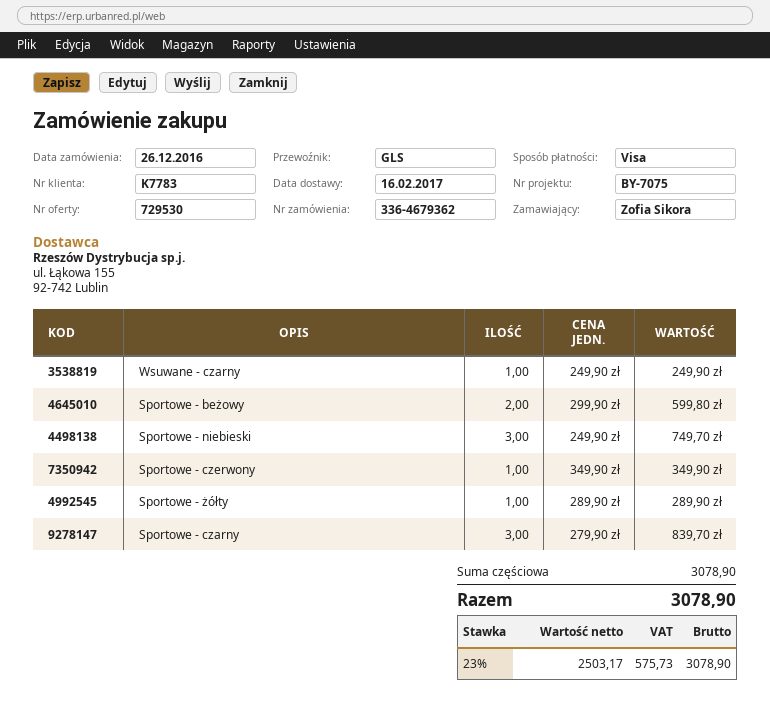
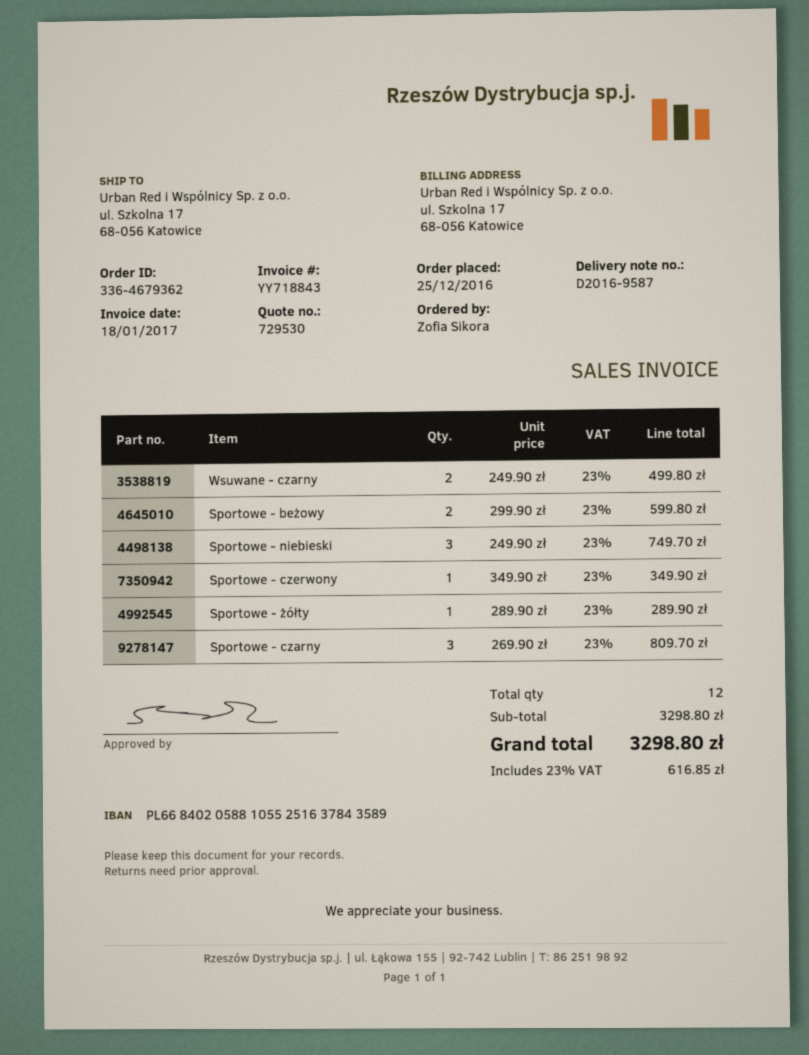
order date: 2016-12-26 -> 2016-12-25
Wsuwane - czarny: 1 x 249.90 = 249.90 -> 2 x 249.90 = 499.80
Sportowe - czarny: 3 x 279.90 = 839.70 -> 3 x 269.90 = 809.70
subtotal: 3078.90 -> 3298.80
tax: 23% = 575.73 -> 23% = 616.85
total: 3078.90 -> 3298.80

